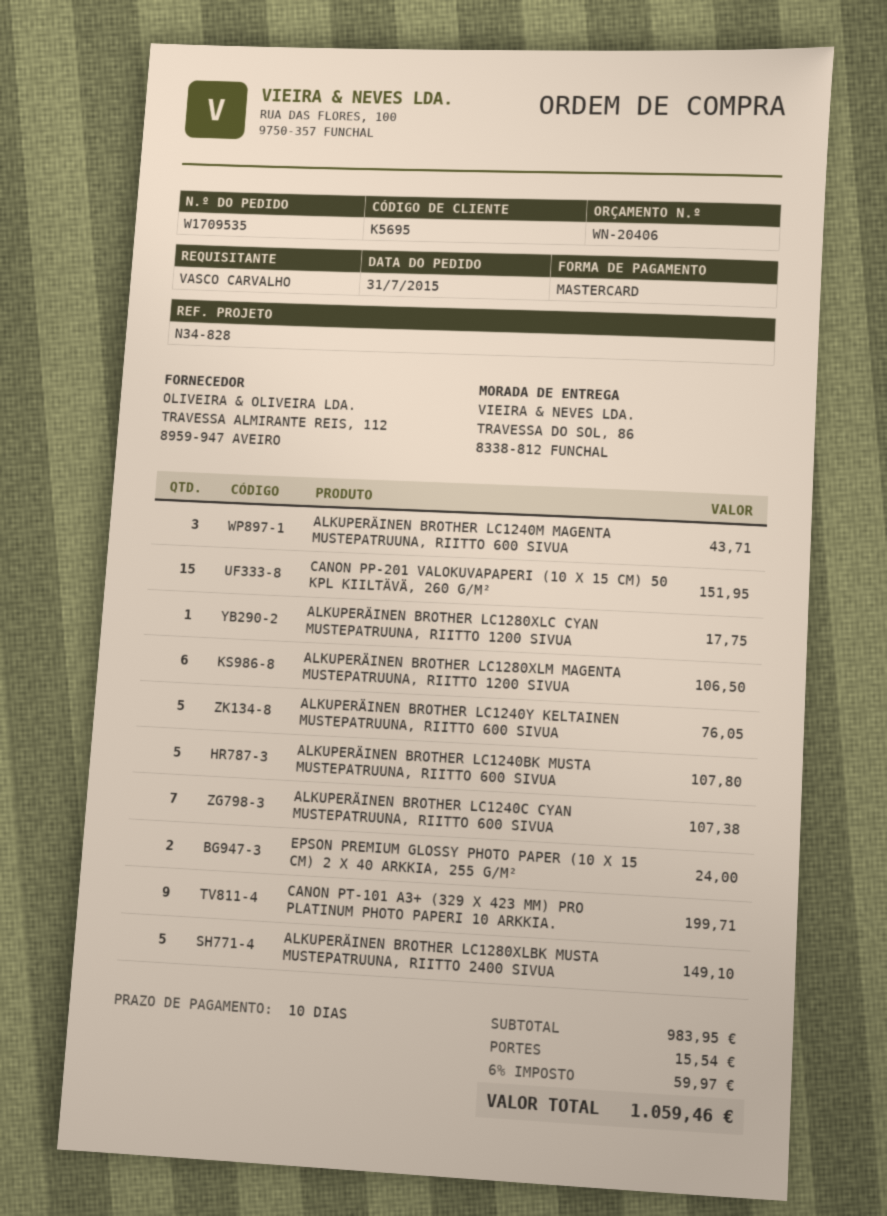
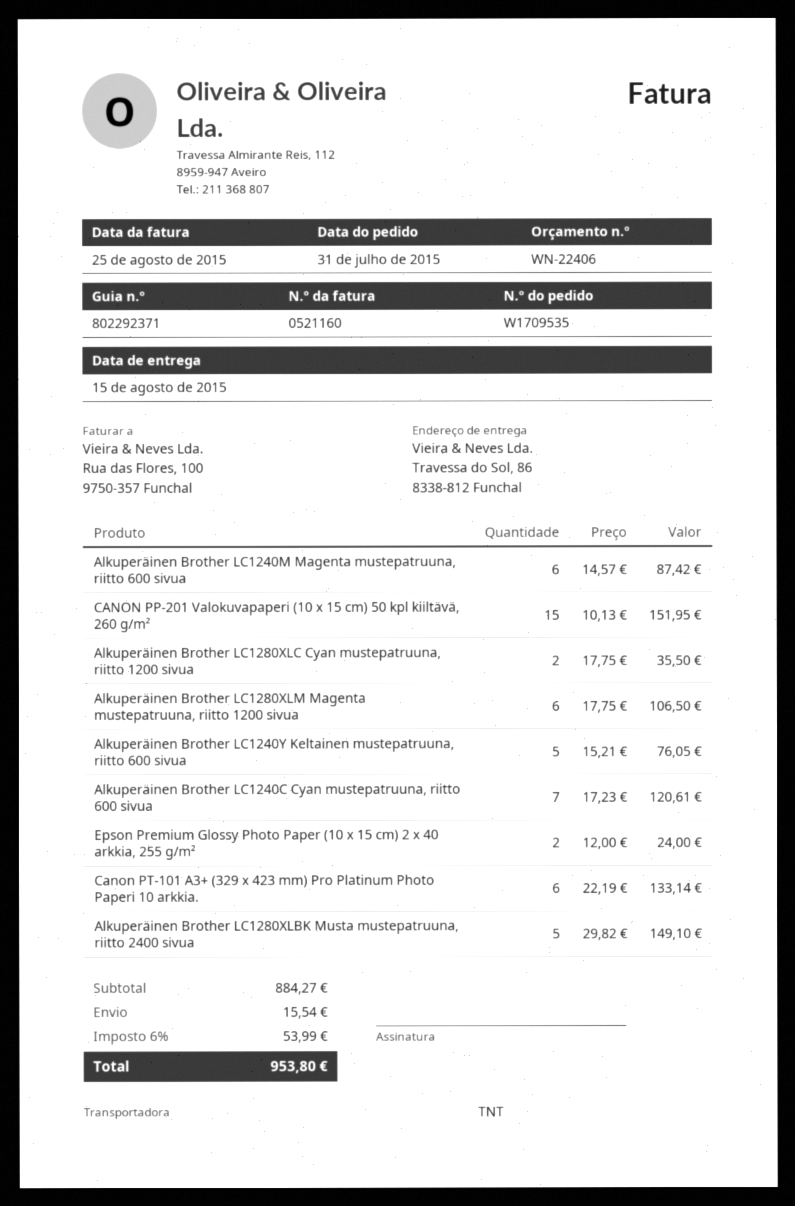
quote number: WN-20406 -> WN-22406
ALKUPERÄINEN BROTHER LC1240M MAGENTA MUSTEPATRUUNA, RIITTO 600 SIVUA: 3 for 43.71 -> 6 for 87.42
ALKUPERÄINEN BROTHER LC1280XLC CYAN MUSTEPATRUUNA, RIITTO 1200 SIVUA: 1 for 17.75 -> 2 for 35.50
ALKUPERÄINEN BROTHER LC1240BK MUSTA MUSTEPATRUUNA, RIITTO 600 SIVUA: 5 for 107.80 -> none
ALKUPERÄINEN BROTHER LC1240C CYAN MUSTEPATRUUNA, RIITTO 600 SIVUA: 7 for 107.38 -> 7 for 120.61
CANON PT-101 A3+ (329 X 423 MM) PRO PLATINUM PHOTO PAPERI 10 ARKKIA.: 9 for 199.71 -> 6 for 133.14
subtotal: 983.95 -> 884.27
tax: 6% = 59.97 -> 6% = 53.99
total: 1059.46 -> 953.80

